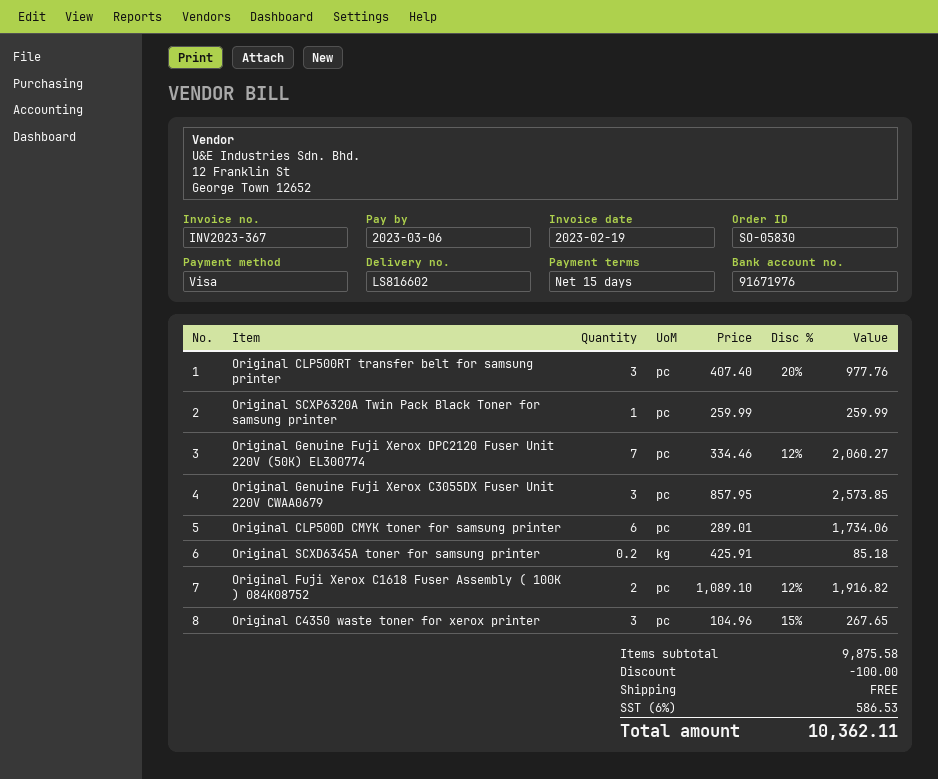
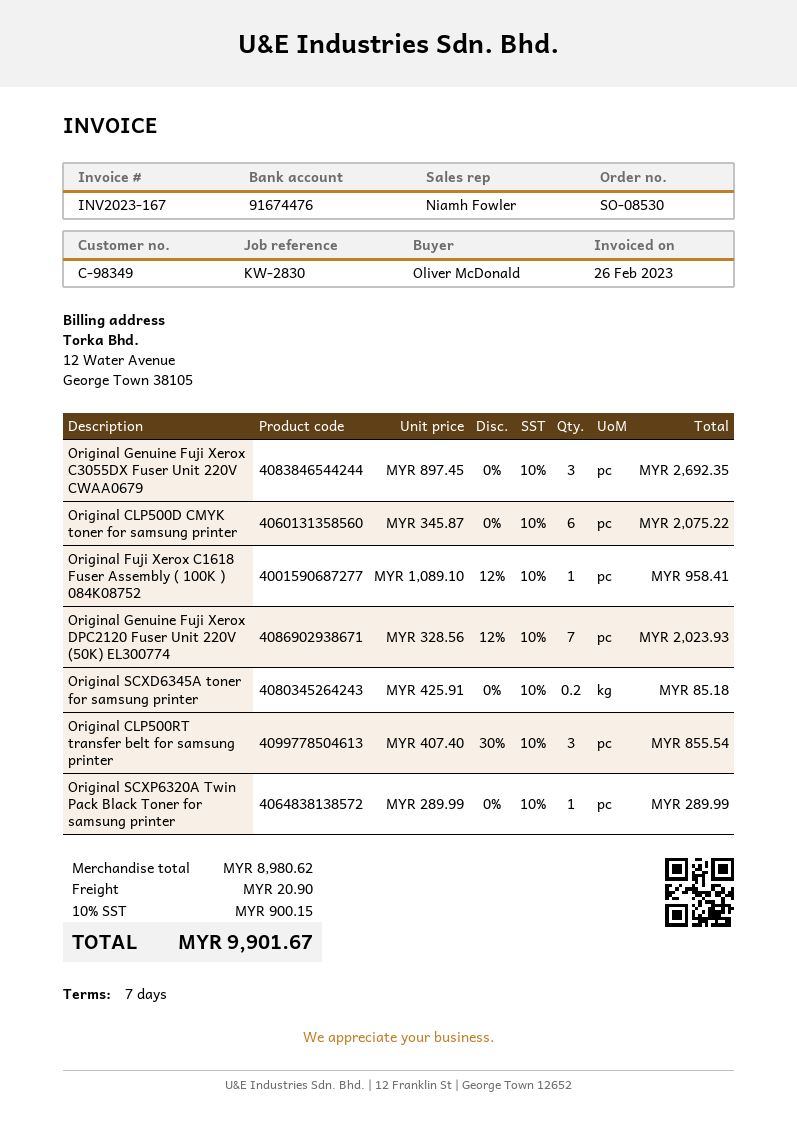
order number: SO-05830 -> SO-08530
invoice number: INV2023-367 -> INV2023-167
invoice date: 2023-02-19 -> 2023-02-26
payment terms: 15 days -> 7 days
bank account: 91671976 -> 91674476
Original CLP500RT transfer belt for samsung printer: 3 x 407.40 - 20% = 977.76 -> 3 x 407.40 - 30% = 855.54
Original SCXP6320A Twin Pack Black Toner for samsung printer: 1 x 259.99 = 259.99 -> 1 x 289.99 = 289.99
Original Genuine Fuji Xerox DPC2120 Fuser Unit 220V (50K) EL300774: 7 x 334.46 - 12% = 2060.27 -> 7 x 328.56 - 12% = 2023.93
Original Genuine Fuji Xerox C3055DX Fuser Unit 220V CWAA0679: 3 x 857.95 = 2573.85 -> 3 x 897.45 = 2692.35
Original CLP500D CMYK toner for samsung printer: 6 x 289.01 = 1734.06 -> 6 x 345.87 = 2075.22
Original Fuji Xerox C1618 Fuser Assembly ( 100K ) 084K08752: 2 x 1089.10 - 12% = 1916.82 -> 1 x 1089.10 - 12% = 958.41
Original C4350 waste toner for xerox printer: 3 x 104.96 - 15% = 267.65 -> none
subtotal: 9875.58 -> 8980.62
discount: 100.00 -> none
shipping: 0.00 -> 20.90
tax: 6% = 586.53 -> 10% = 900.15
total: 10362.11 -> 9901.67

